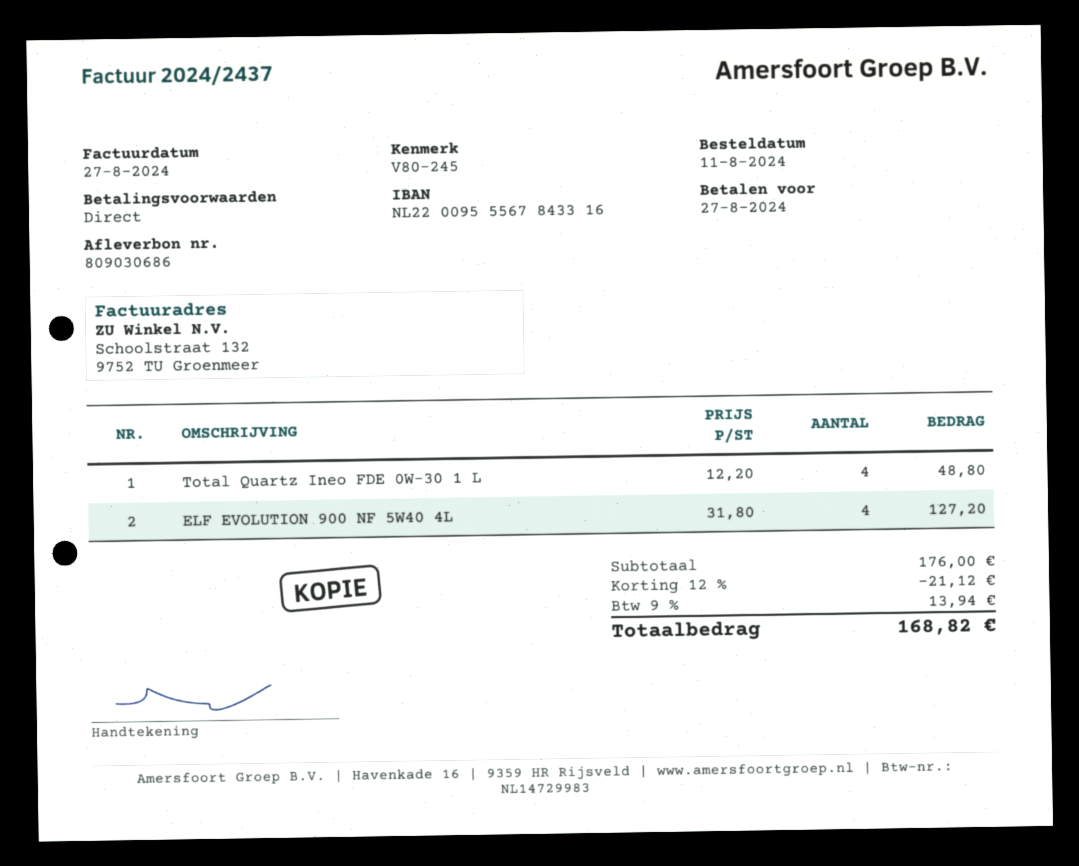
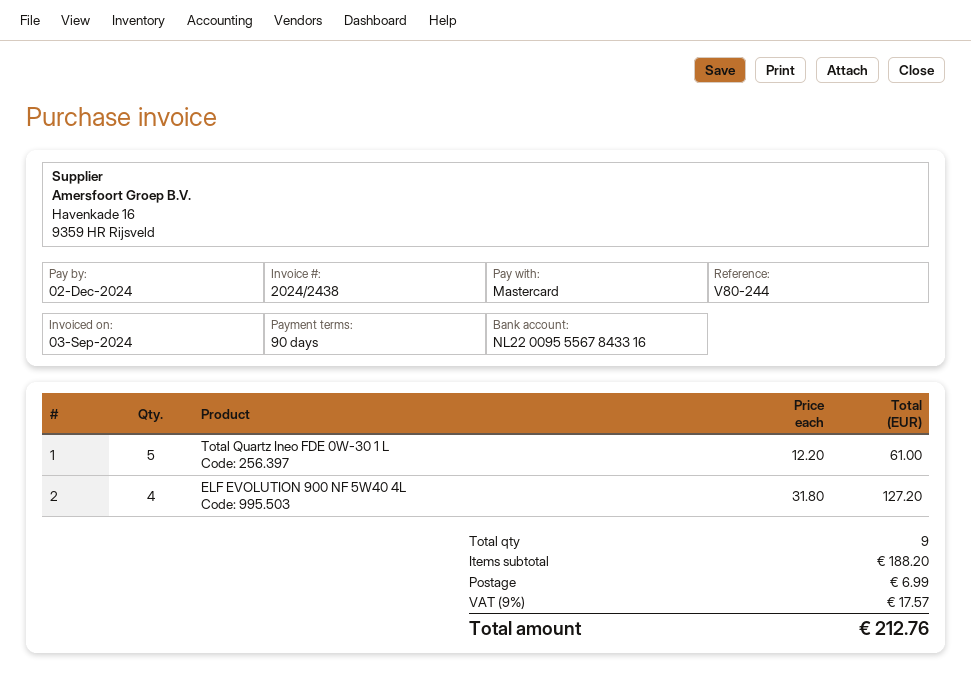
invoice number: 2024/2437 -> 2024/2438
invoice date: 2024-08-27 -> 2024-09-03
payment terms: on receipt -> 90 days
due date: 2024-08-27 -> 2024-12-02
reference: V80-245 -> V80-244
Total Quartz Ineo FDE 0W-30 1 L: 4 x 12.20 = 48.80 -> 5 x 12.20 = 61.00
subtotal: 176.00 -> 188.20
discount: 12% = 21.12 -> none
shipping: none -> 6.99
tax: 9% = 13.94 -> 9% = 17.57
total: 168.82 -> 212.76

